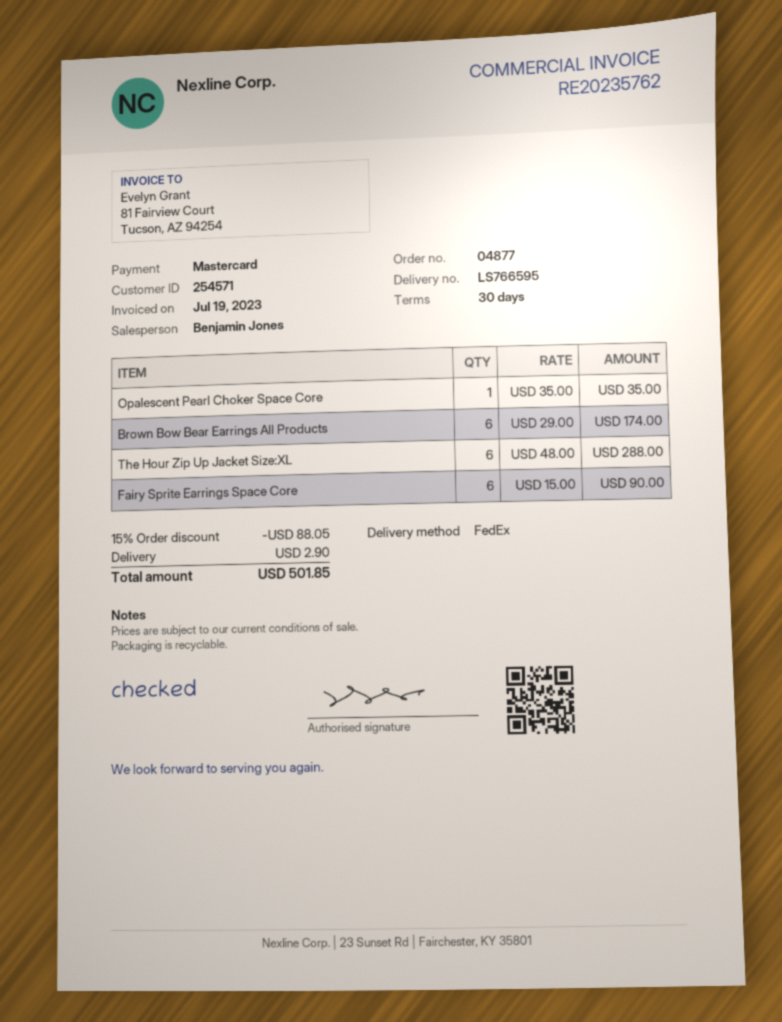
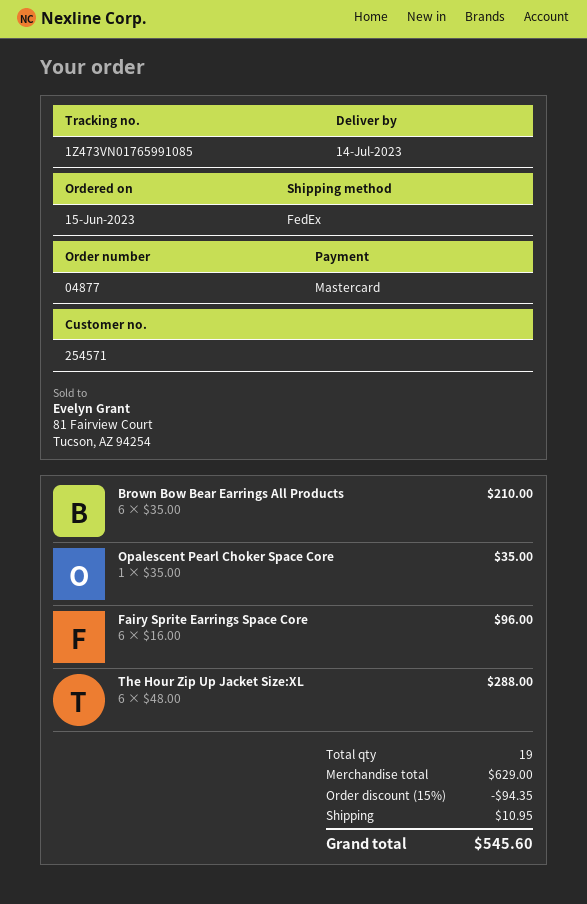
Brown Bow Bear Earrings All Products: 6 x 29.00 = 174.00 -> 6 x 35.00 = 210.00
Fairy Sprite Earrings Space Core: 6 x 15.00 = 90.00 -> 6 x 16.00 = 96.00
discount: 15% = 88.05 -> 15% = 94.35
shipping: 2.90 -> 10.95
total: 501.85 -> 545.60

